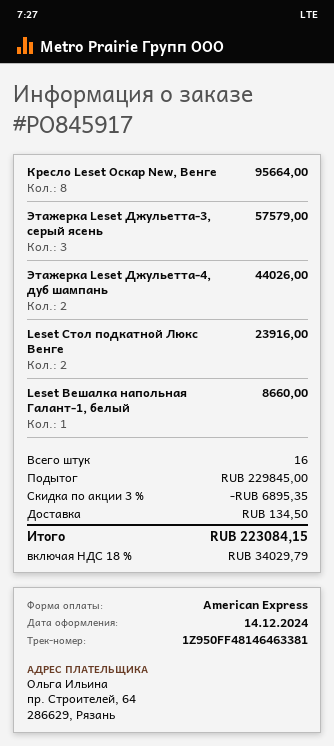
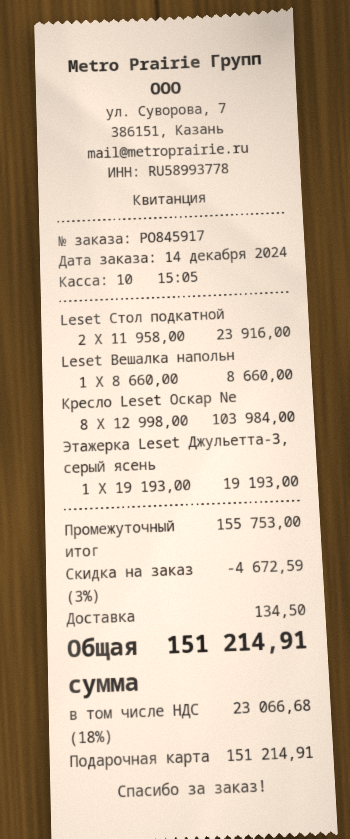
payment method: American Express -> gift card
Кресло Leset Оскар New, Венге: 8 for 95664.00 -> 8 for 103984.00
Этажерка Leset Джульетта-3, серый ясень: 3 for 57579.00 -> 1 for 19193.00
Этажерка Leset Джульетта-4, дуб шампань: 2 for 44026.00 -> none
subtotal: 229845.00 -> 155753.00
discount: 3% = 6895.35 -> 3% = 4672.59
tax: 18% = 34029.79 -> 18% = 23066.68
total: 223084.15 -> 151214.91

